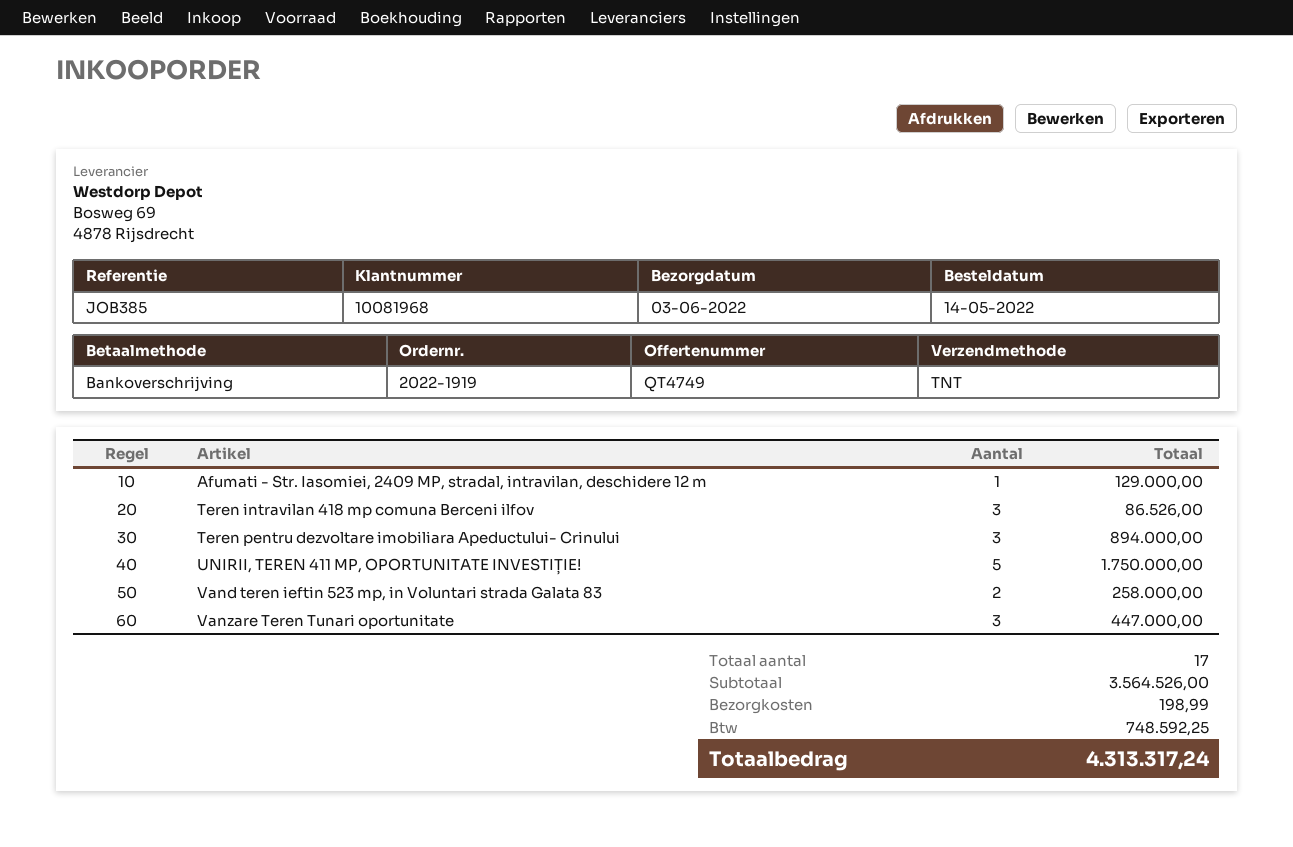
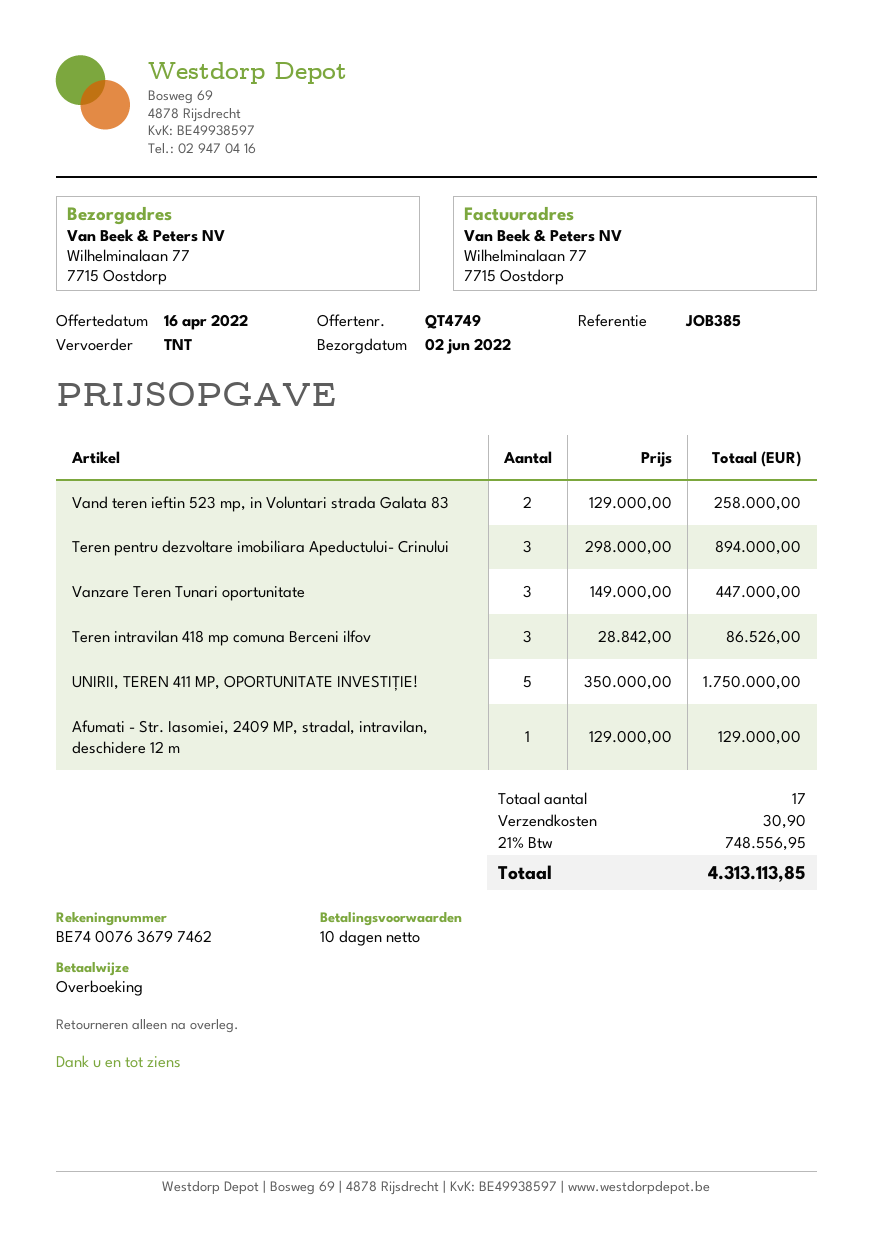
delivery date: 2022-06-03 -> 2022-06-02
shipping: 198.99 -> 30.90
tax: 748592.25 -> 748556.95
total: 4313317.24 -> 4313113.85

